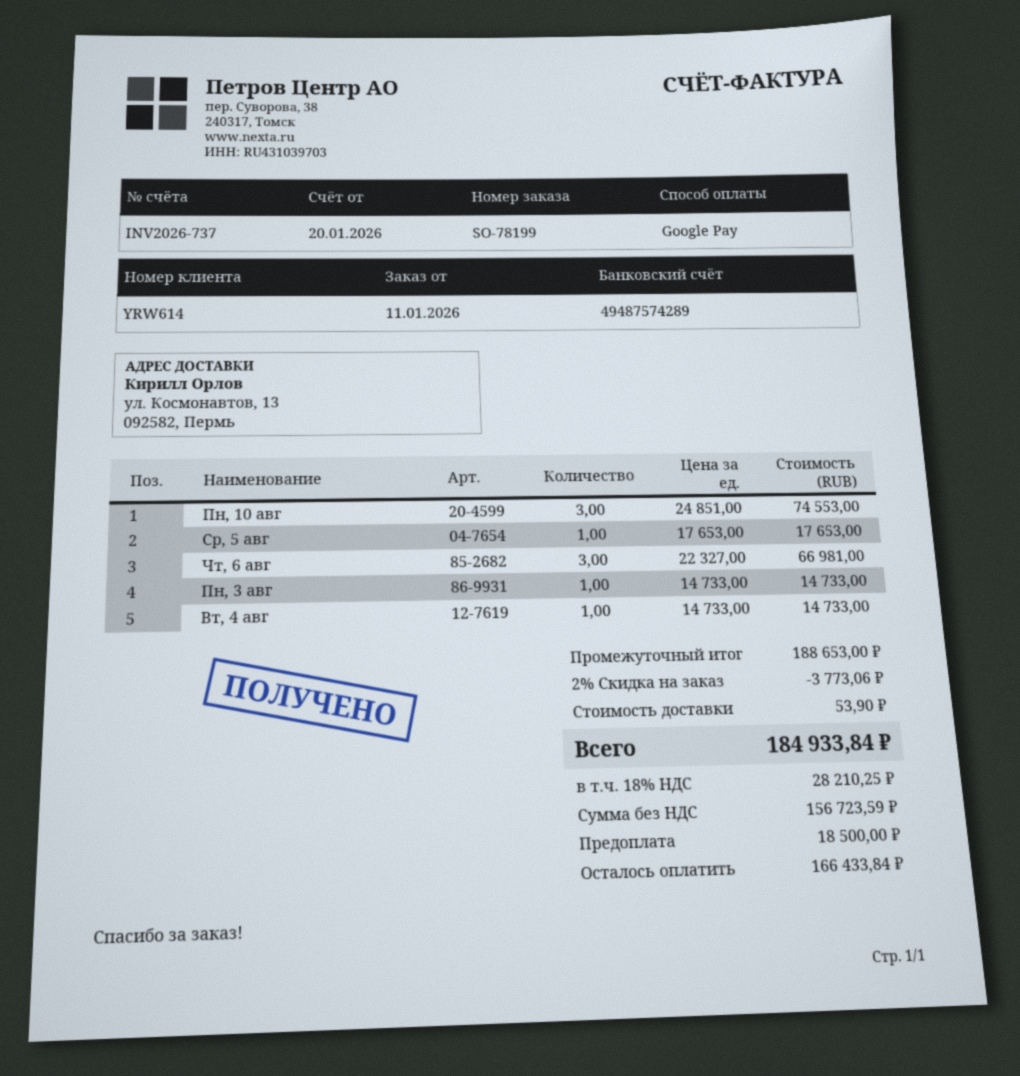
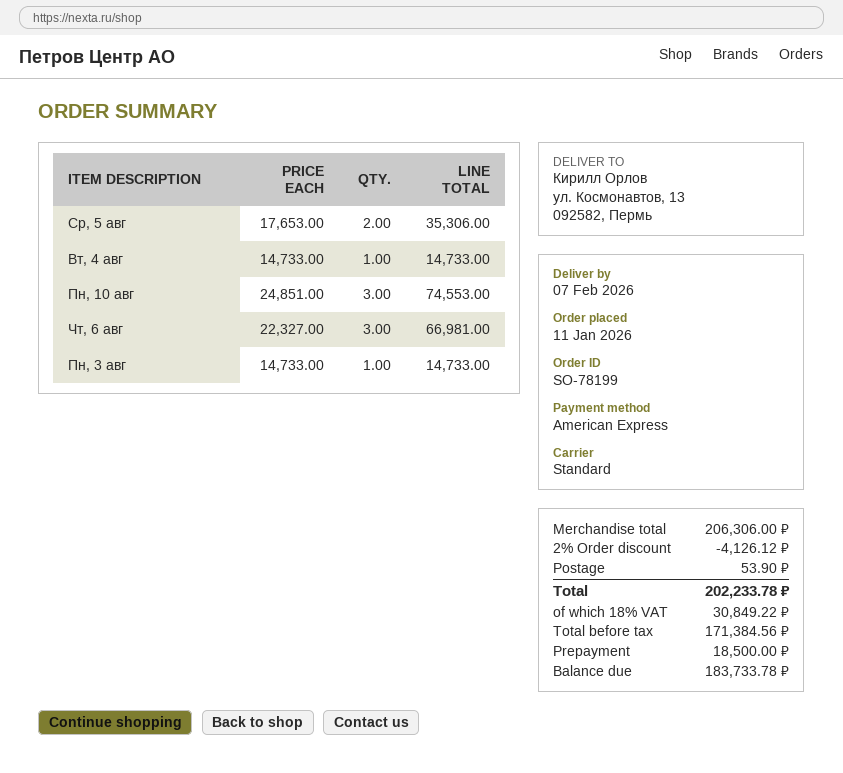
payment method: Google Pay -> American Express
Ср, 5 авг: 1 x 17653.00 = 17653.00 -> 2 x 17653.00 = 35306.00
subtotal: 188653.00 -> 206306.00
discount: 2% = 3773.06 -> 2% = 4126.12
net: 156723.59 -> 171384.56
tax: 18% = 28210.25 -> 18% = 30849.22
total: 184933.84 -> 202233.78
balance: 166433.84 -> 183733.78

